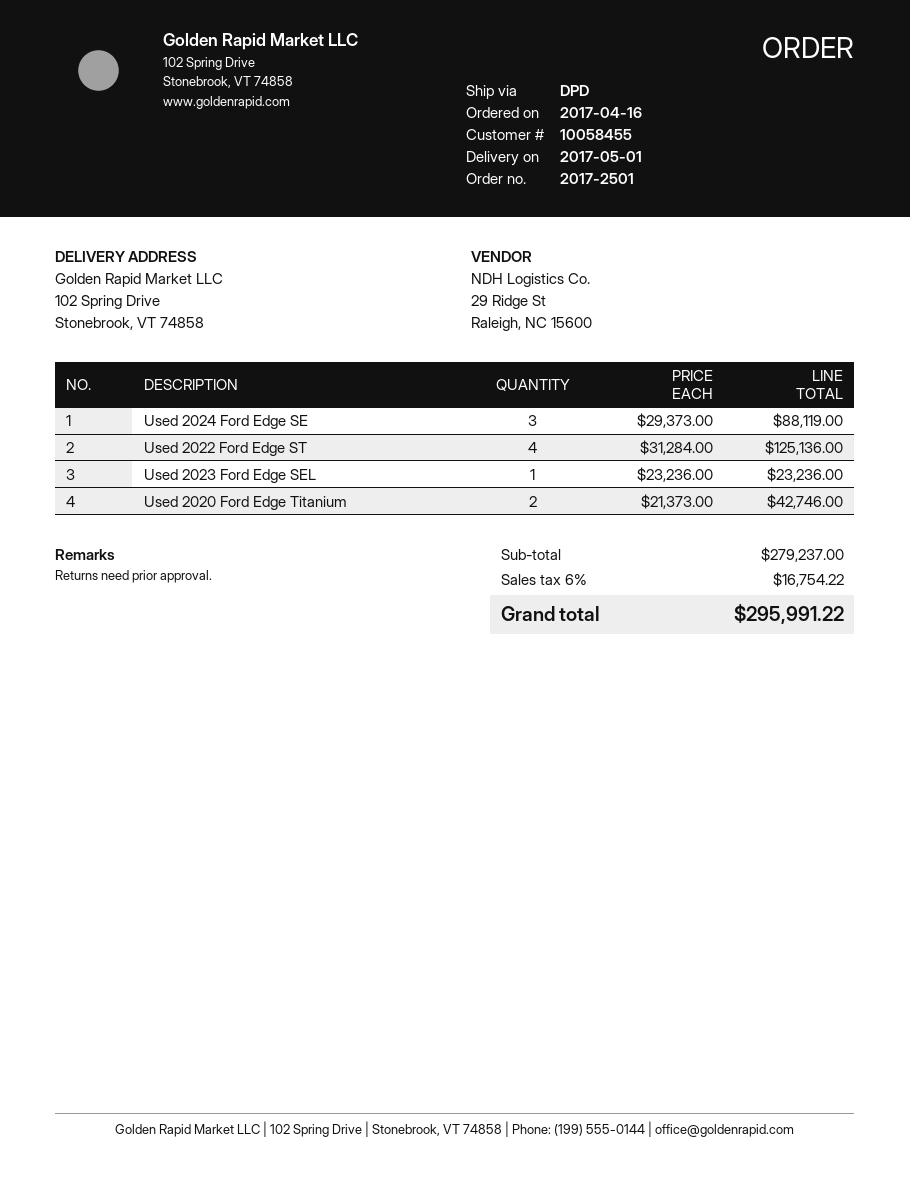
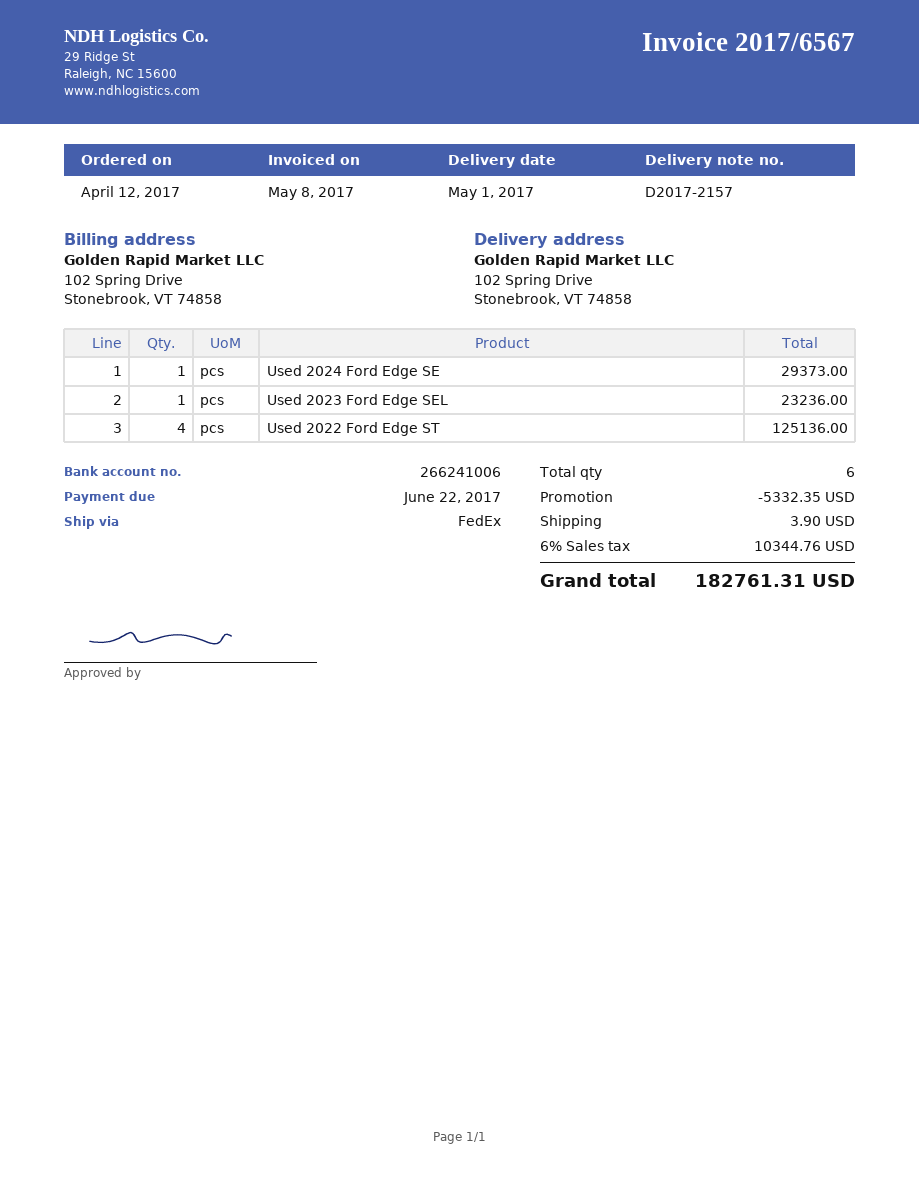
order date: 2017-04-16 -> 2017-04-12
shipping method: DPD -> FedEx
Used 2024 Ford Edge SE: 3 for 88119.00 -> 1 for 29373.00
Used 2020 Ford Edge Titanium: 2 for 42746.00 -> none
discount: none -> 5332.35
shipping: none -> 3.90
tax: 6% = 16754.22 -> 6% = 10344.76
total: 295991.22 -> 182761.31

